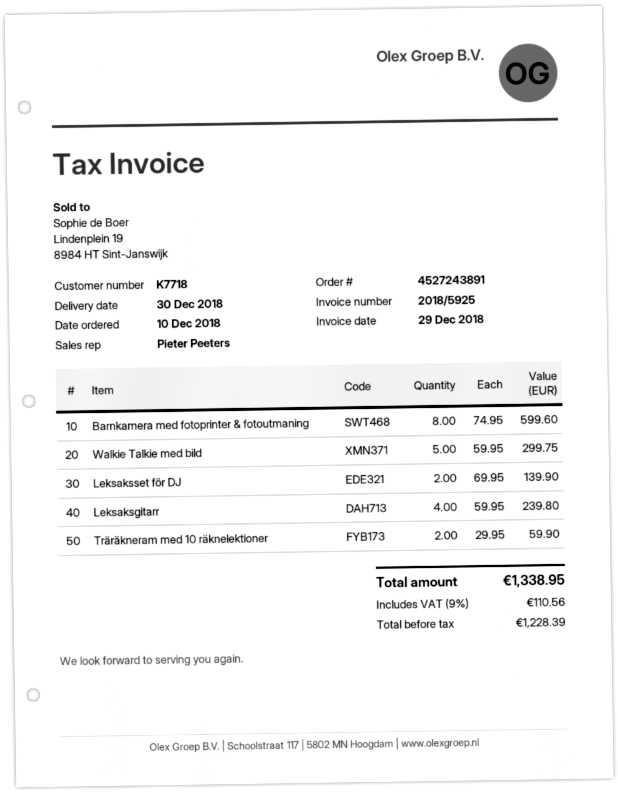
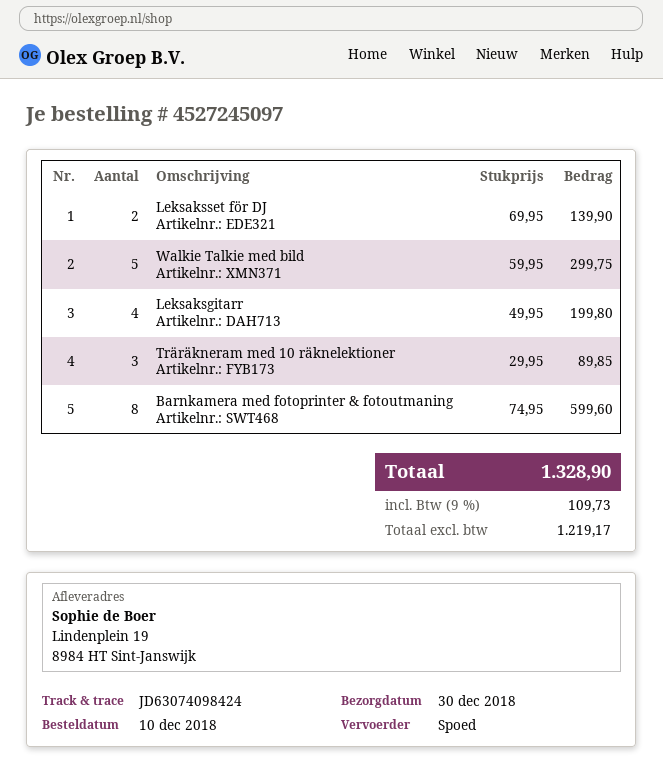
order number: 4527243891 -> 4527245097
Leksaksgitarr: 4 x 59.95 = 239.80 -> 4 x 49.95 = 199.80
Träräkneram med 10 räknelektioner: 2 x 29.95 = 59.90 -> 3 x 29.95 = 89.85
net: 1228.39 -> 1219.17
tax: 9% = 110.56 -> 9% = 109.73
total: 1338.95 -> 1328.90

